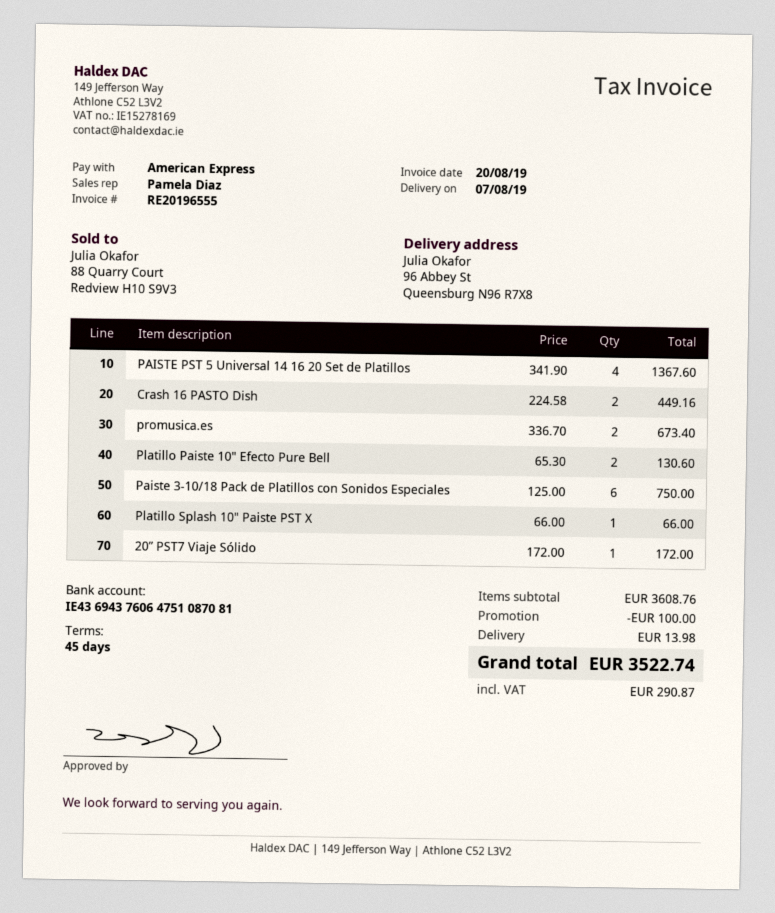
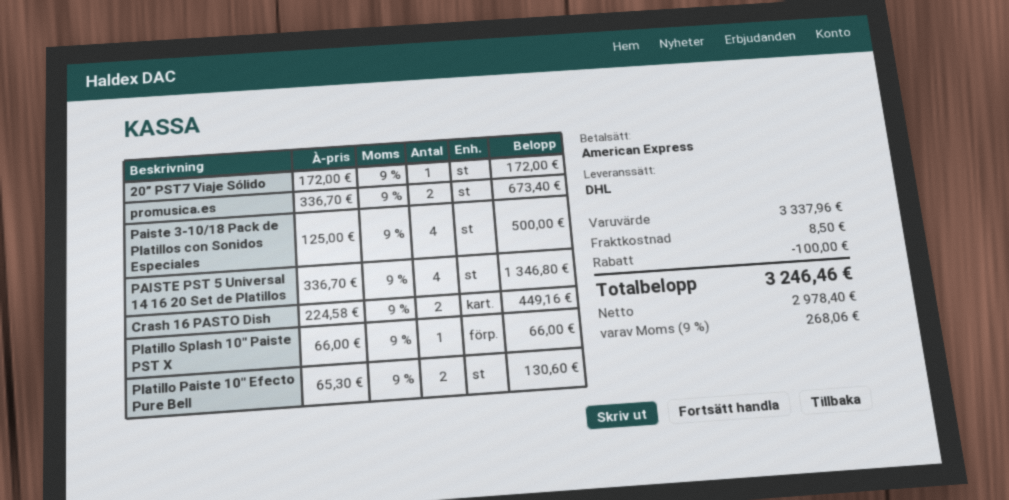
PAISTE PST 5 Universal 14 16 20 Set de Platillos: 4 x 341.90 = 1367.60 -> 4 x 336.70 = 1346.80
Paiste 3-10/18 Pack de Platillos con Sonidos Especiales: 6 x 125.00 = 750.00 -> 4 x 125.00 = 500.00
subtotal: 3608.76 -> 3337.96
shipping: 13.98 -> 8.50
tax: 290.87 -> 268.06
total: 3522.74 -> 3246.46

